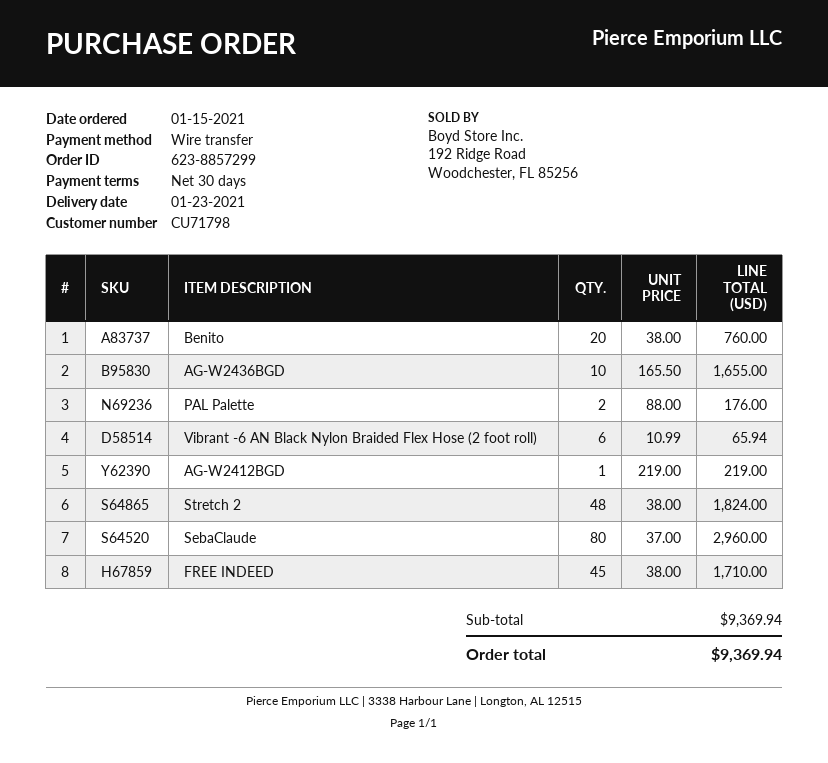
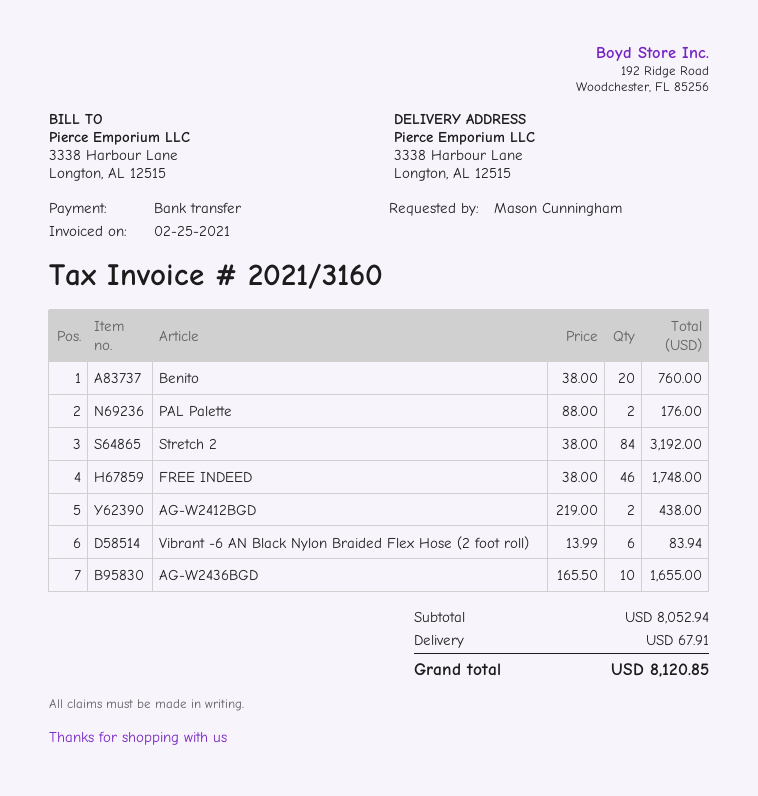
Vibrant -6 AN Black Nylon Braided Flex Hose (2 foot roll): 6 x 10.99 = 65.94 -> 6 x 13.99 = 83.94
AG-W2412BGD: 1 x 219.00 = 219.00 -> 2 x 219.00 = 438.00
Stretch 2: 48 x 38.00 = 1824.00 -> 84 x 38.00 = 3192.00
SebaClaude: 80 x 37.00 = 2960.00 -> none
FREE INDEED: 45 x 38.00 = 1710.00 -> 46 x 38.00 = 1748.00
subtotal: 9369.94 -> 8052.94
shipping: none -> 67.91
total: 9369.94 -> 8120.85

